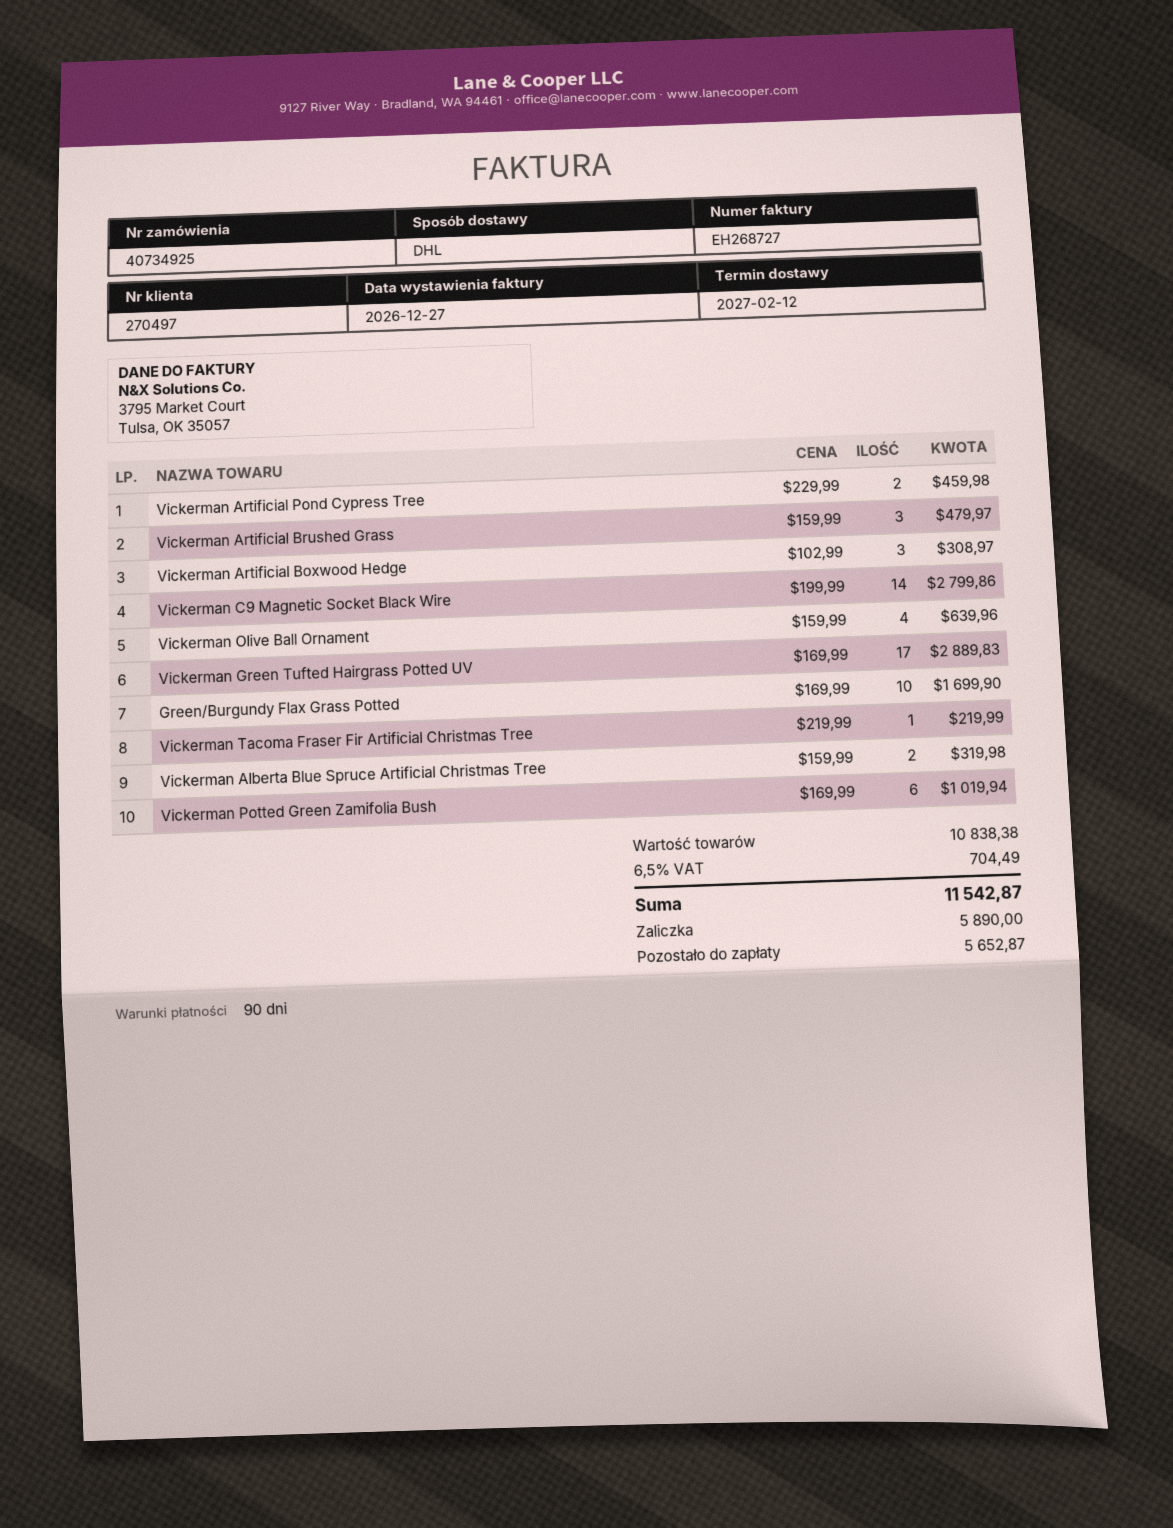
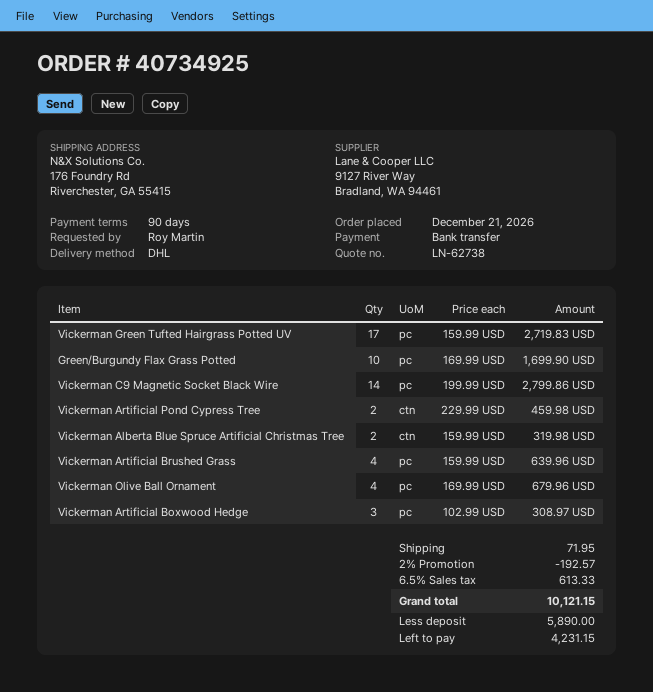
Vickerman Artificial Brushed Grass: 3 x 159.99 = 479.97 -> 4 x 159.99 = 639.96
Vickerman Olive Ball Ornament: 4 x 159.99 = 639.96 -> 4 x 169.99 = 679.96
Vickerman Green Tufted Hairgrass Potted UV: 17 x 169.99 = 2889.83 -> 17 x 159.99 = 2719.83
Vickerman Tacoma Fraser Fir Artificial Christmas Tree: 1 x 219.99 = 219.99 -> none
Vickerman Potted Green Zamifolia Bush: 6 x 169.99 = 1019.94 -> none
discount: none -> 2% = 192.57
shipping: none -> 71.95
tax: 6.5% = 704.49 -> 6.5% = 613.33
total: 11542.87 -> 10121.15
balance: 5652.87 -> 4231.15

